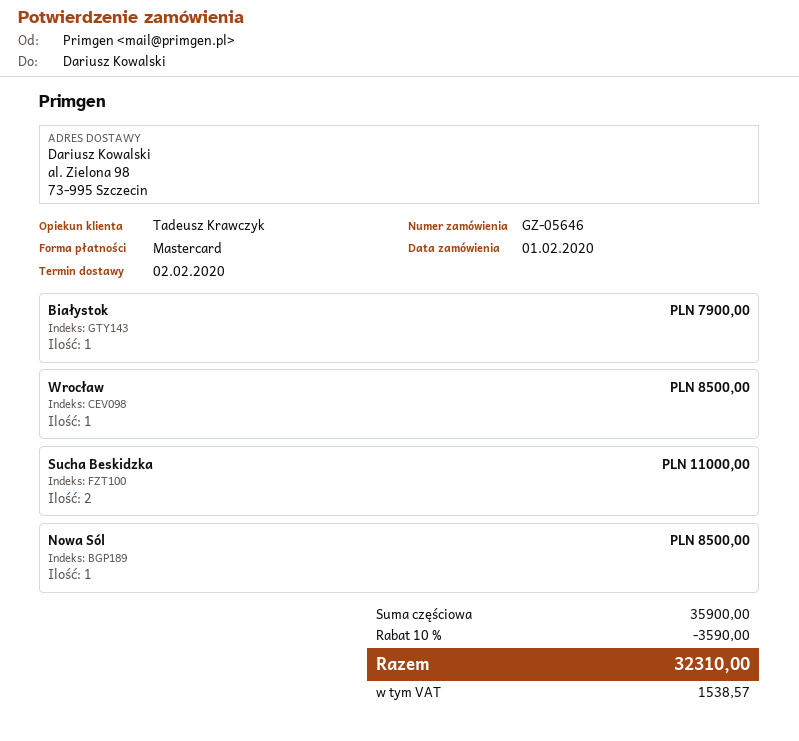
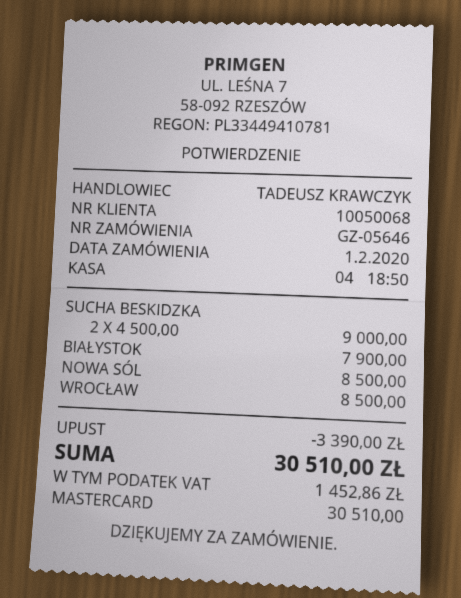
Sucha Beskidzka: 2 for 11000.00 -> 2 for 9000.00
discount: 3590.00 -> 3390.00
tax: 1538.57 -> 1452.86
total: 32310.00 -> 30510.00

